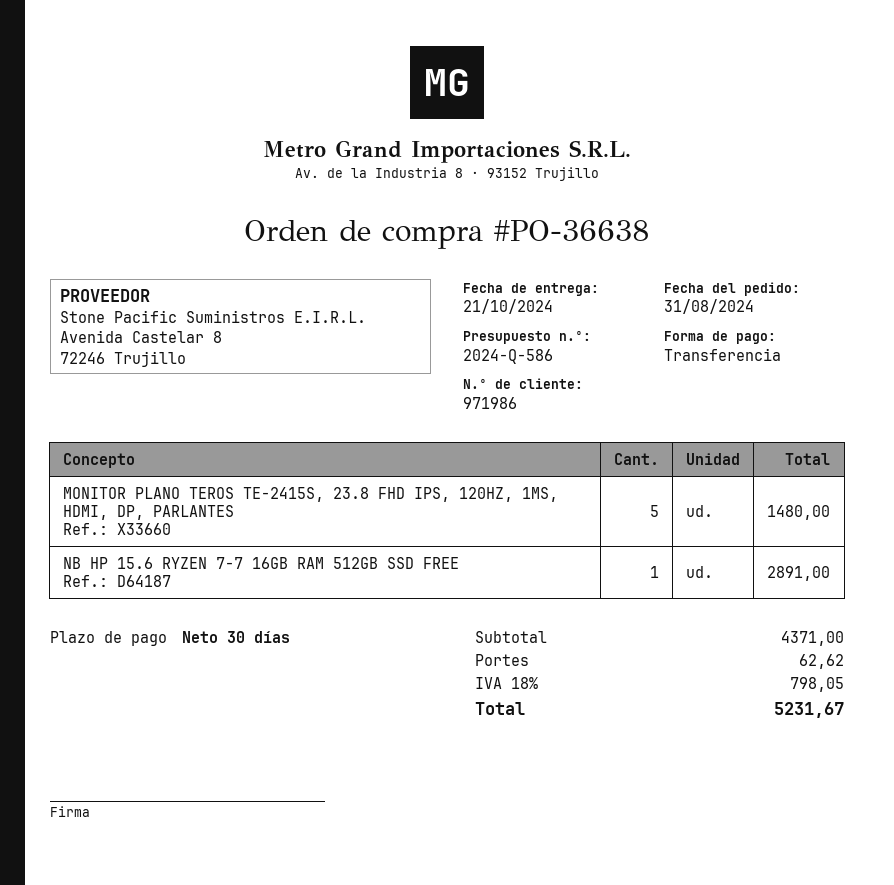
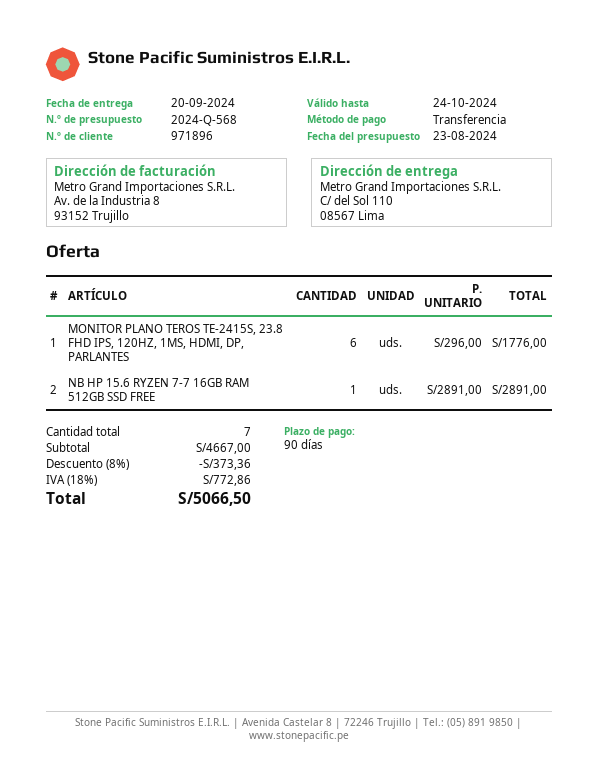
quote number: 2024-Q-586 -> 2024-Q-568
delivery date: 2024-10-21 -> 2024-09-20
payment terms: 30 days -> 90 days
customer number: 971986 -> 971896
MONITOR PLANO TEROS TE-2415S, 23.8 FHD IPS, 120HZ, 1MS, HDMI, DP, PARLANTES: 5 for 1480.00 -> 6 for 1776.00
subtotal: 4371.00 -> 4667.00
discount: none -> 8% = 373.36
shipping: 62.62 -> none
tax: 18% = 798.05 -> 18% = 772.86
total: 5231.67 -> 5066.50

